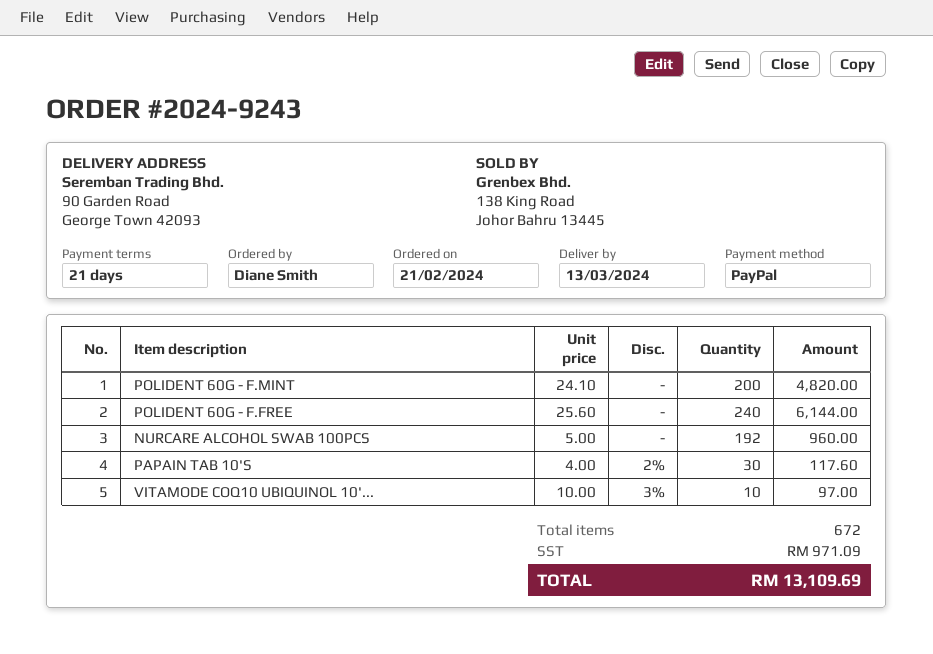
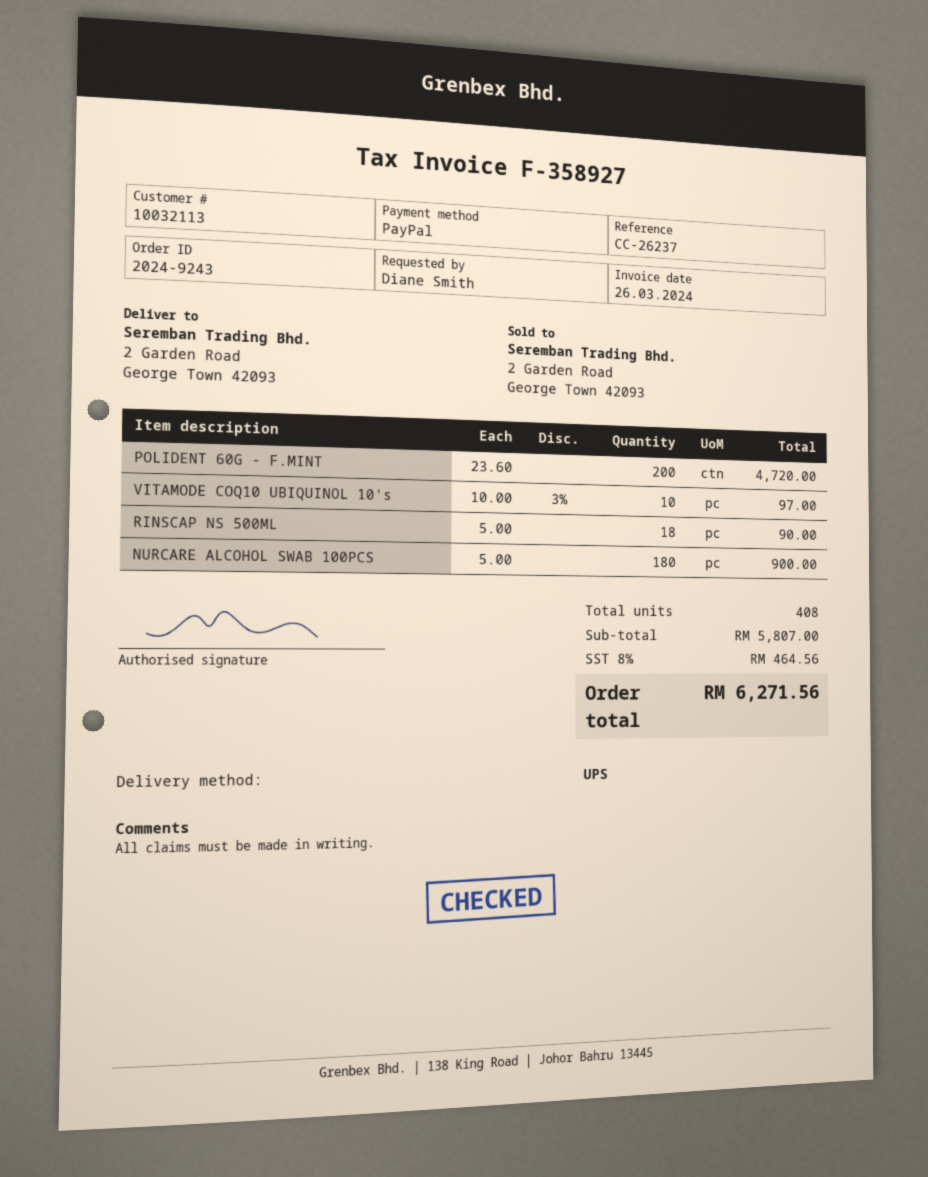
ship to: 90 Garden Road, George Town 42093 -> 2 Garden Road, George Town 42093
POLIDENT 60G - F.MINT: 200 x 24.10 = 4820.00 -> 200 x 23.60 = 4720.00
POLIDENT 60G - F.FREE: 240 x 25.60 = 6144.00 -> none
NURCARE ALCOHOL SWAB 100PCS: 192 x 5.00 = 960.00 -> 180 x 5.00 = 900.00
PAPAIN TAB 10'S: 30 x 4.00 - 2% = 117.60 -> none
RINSCAP NS 500ML: none -> 18 x 5.00 = 90.00
total quantity: 672 -> 408
tax: 971.09 -> 464.56
total: 13109.69 -> 6271.56

